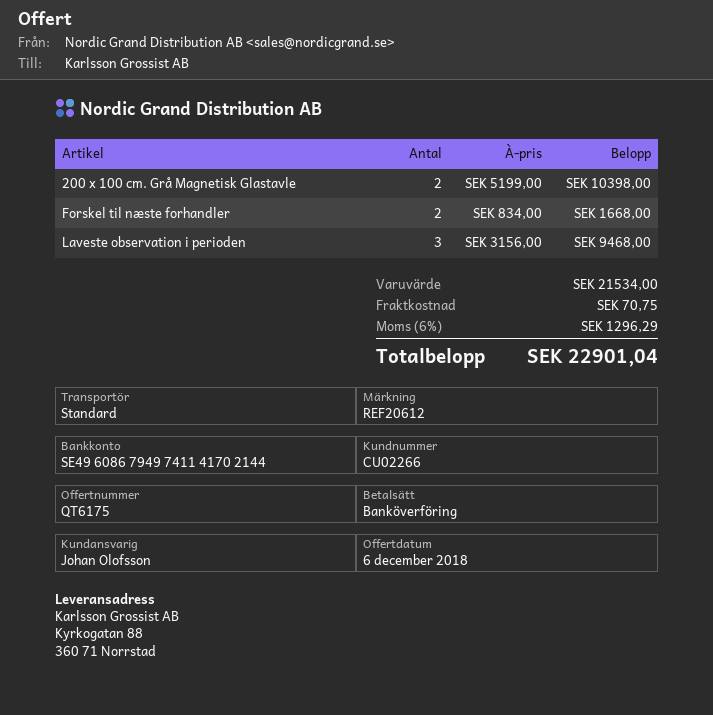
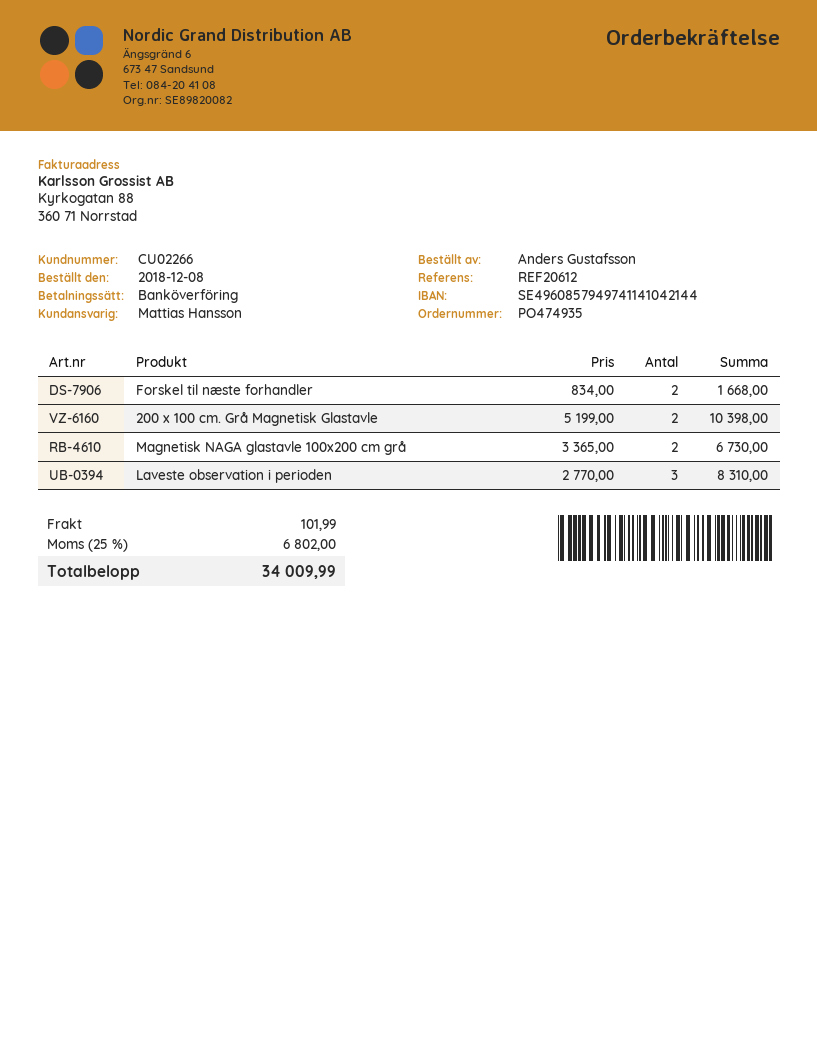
sales rep: Johan Olofsson -> Mattias Hansson
bank account: SE4960867949741141702144 -> SE4960857949741141042144
Laveste observation i perioden: 3 x 3156.00 = 9468.00 -> 3 x 2770.00 = 8310.00
Magnetisk NAGA glastavle 100x200 cm grå: none -> 2 x 3365.00 = 6730.00
shipping: 70.75 -> 101.99
tax: 6% = 1296.29 -> 25% = 6802.00
total: 22901.04 -> 34009.99

